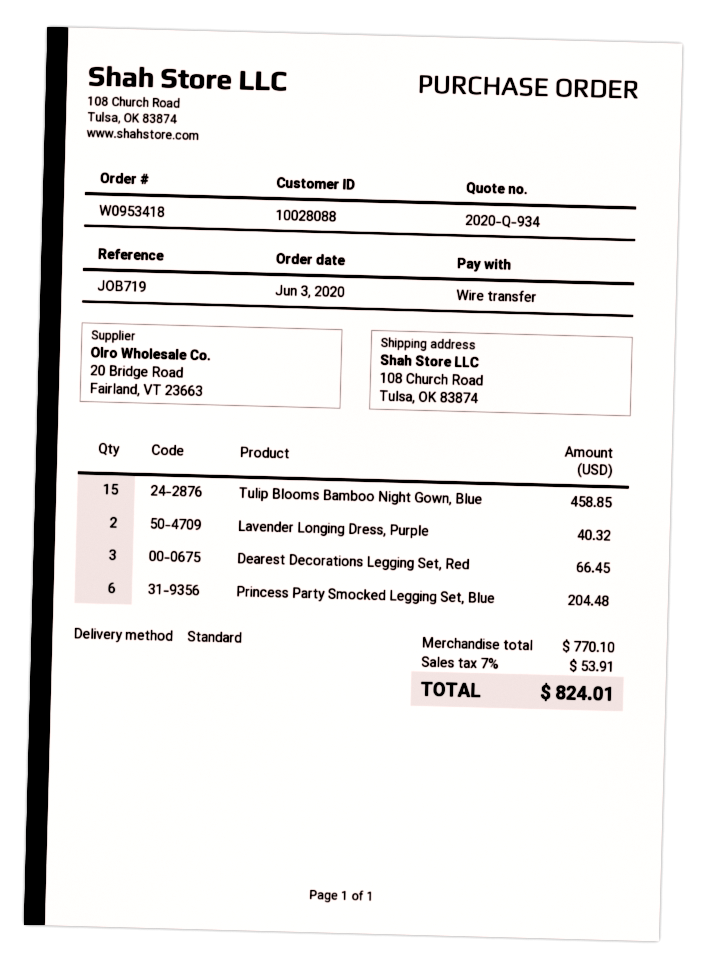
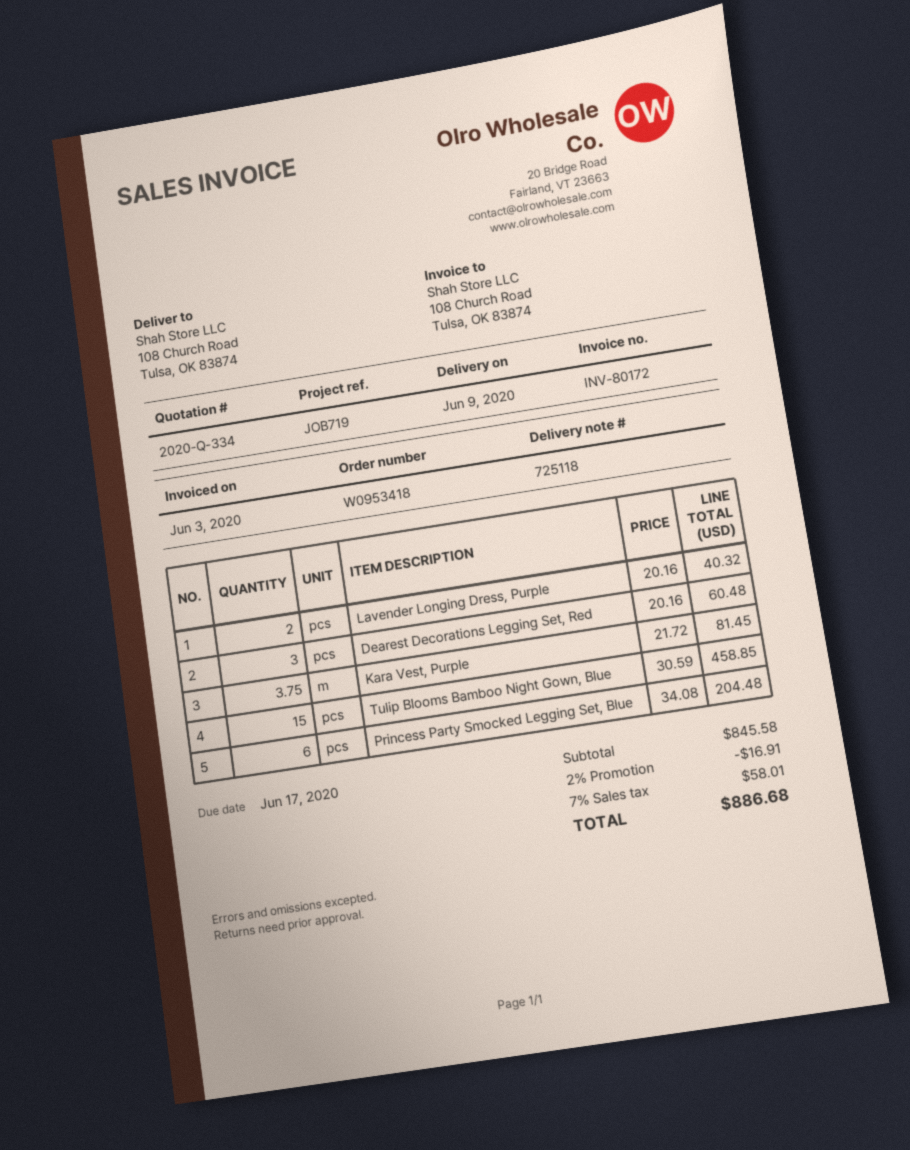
quote number: 2020-Q-934 -> 2020-Q-334
Dearest Decorations Legging Set, Red: 3 for 66.45 -> 3 for 60.48
Kara Vest, Purple: none -> 3.75 for 81.45
subtotal: 770.10 -> 845.58
discount: none -> 2% = 16.91
tax: 7% = 53.91 -> 7% = 58.01
total: 824.01 -> 886.68

